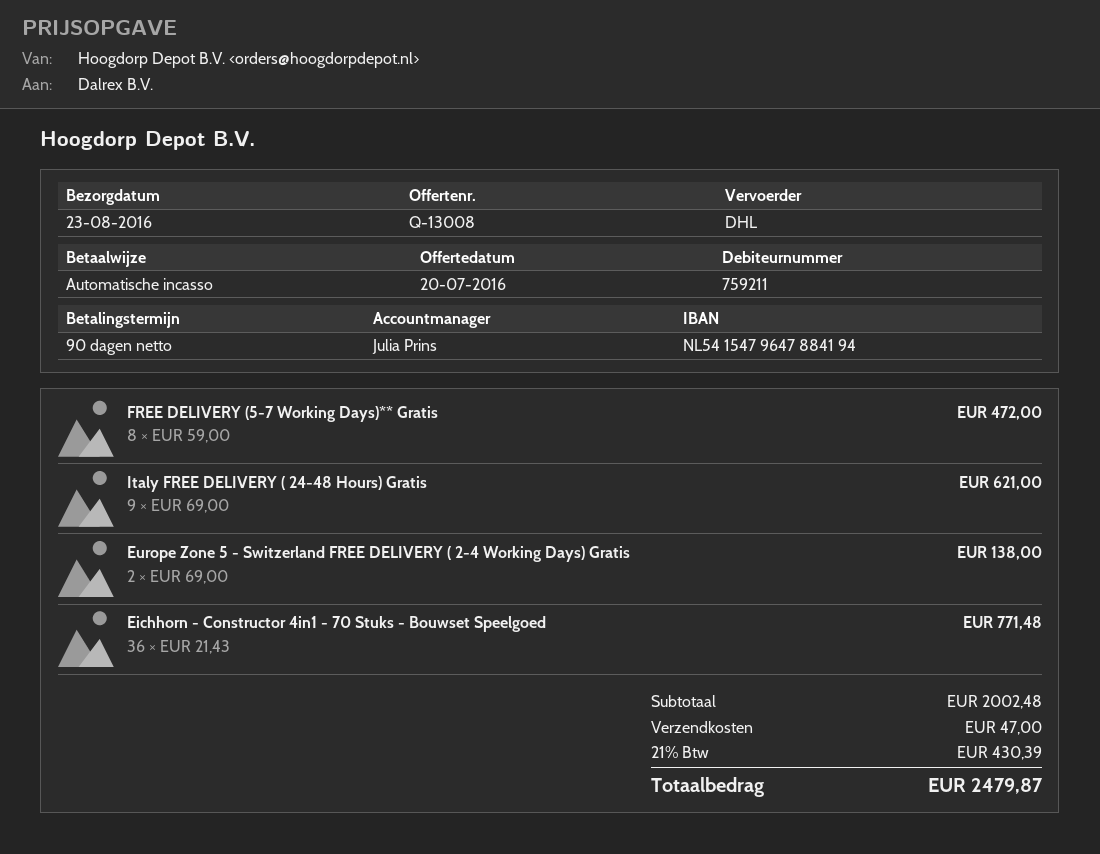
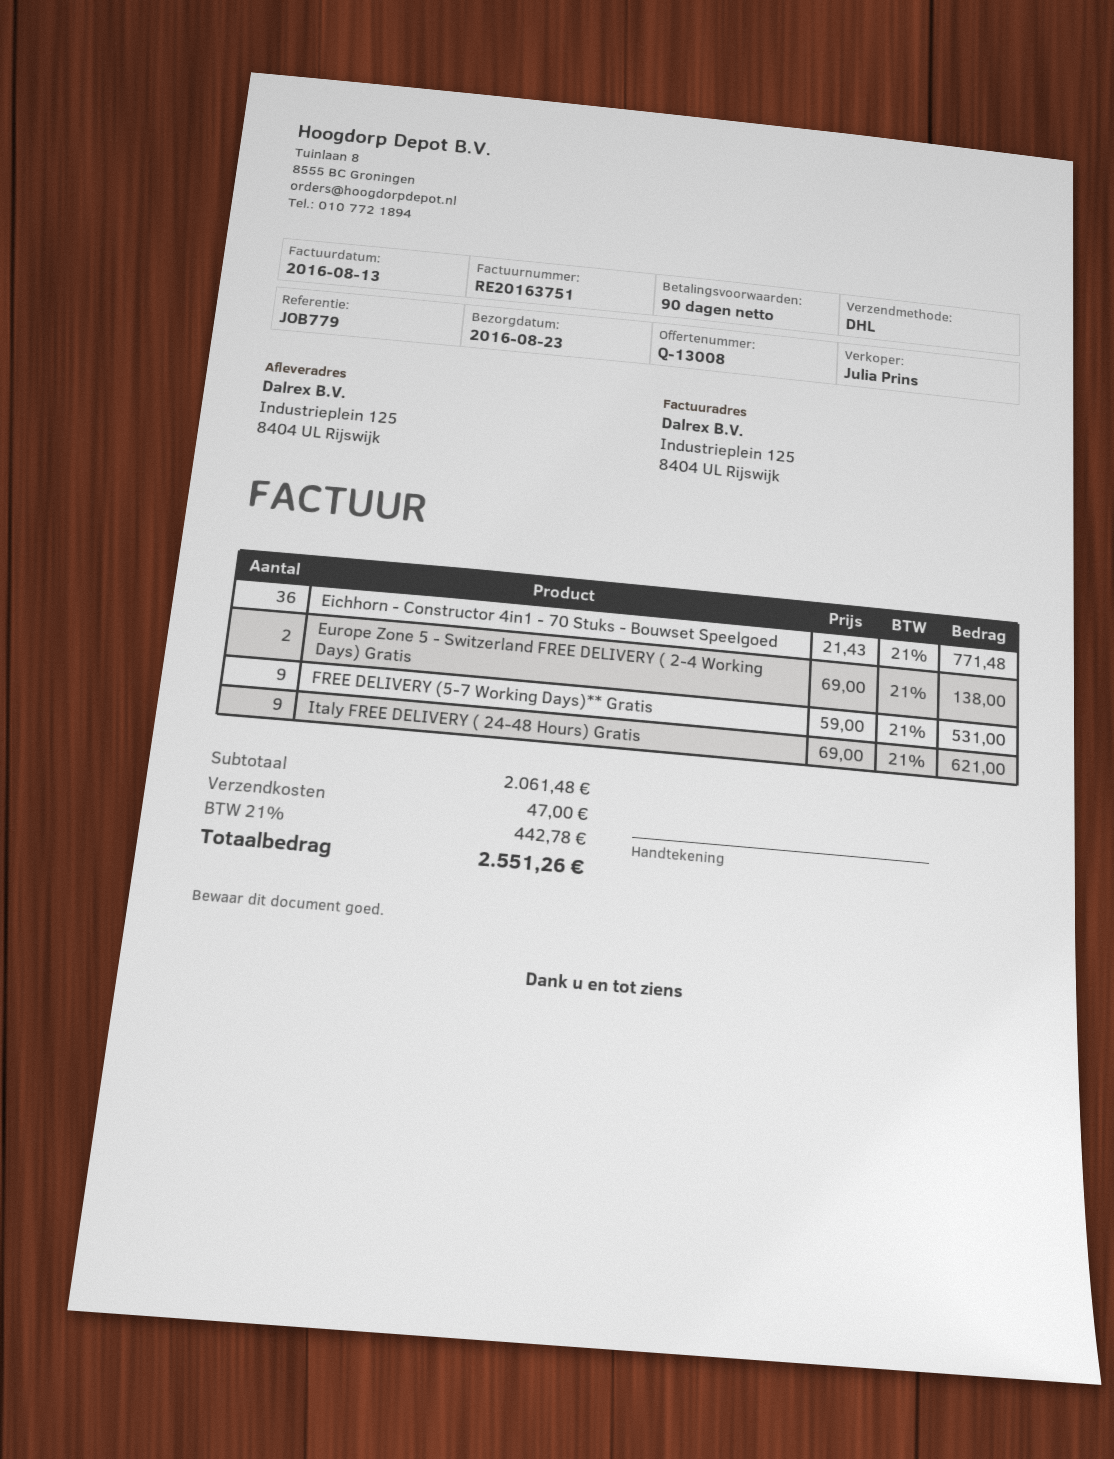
FREE DELIVERY (5-7 Working Days)** Gratis: 8 x 59.00 = 472.00 -> 9 x 59.00 = 531.00
subtotal: 2002.48 -> 2061.48
tax: 21% = 430.39 -> 21% = 442.78
total: 2479.87 -> 2551.26

